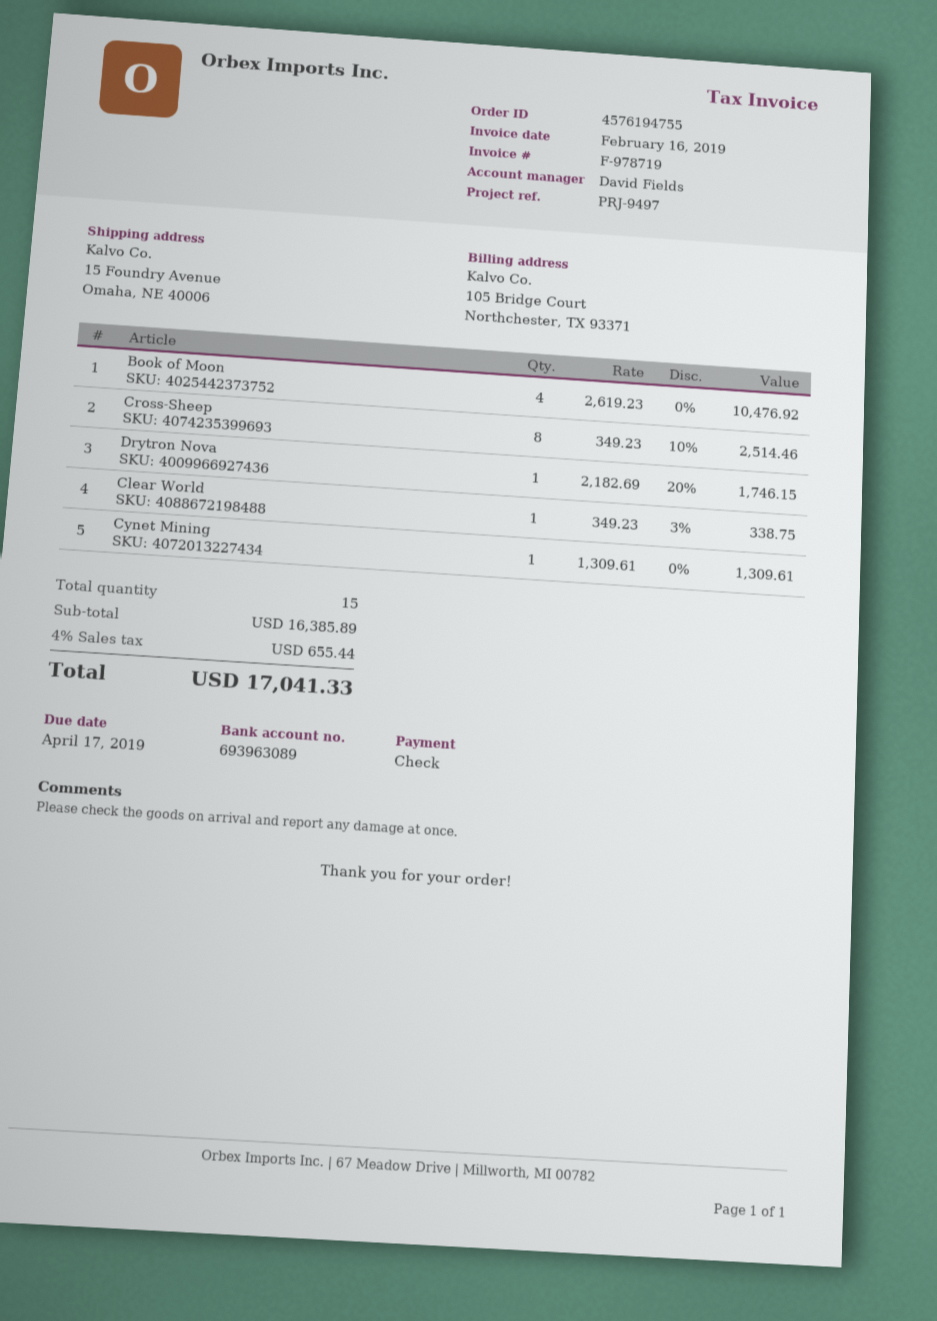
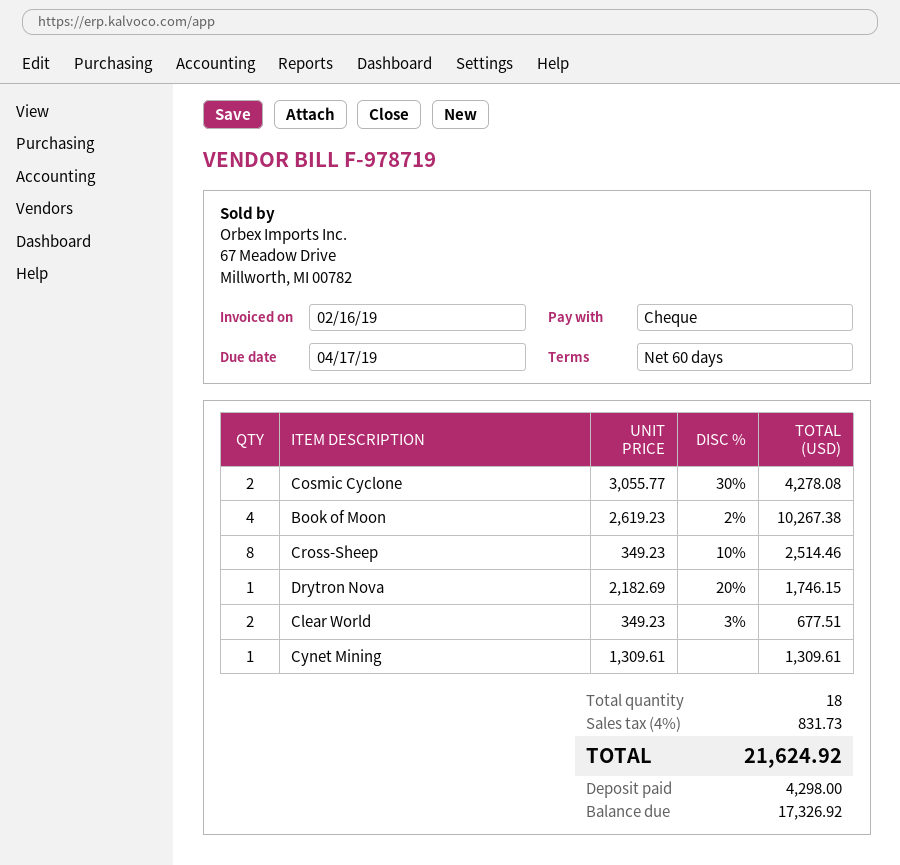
Book of Moon: 4 x 2619.23 = 10476.92 -> 4 x 2619.23 - 2% = 10267.38
Clear World: 1 x 349.23 - 3% = 338.75 -> 2 x 349.23 - 3% = 677.51
Cosmic Cyclone: none -> 2 x 3055.77 - 30% = 4278.08
total quantity: 15 -> 18
tax: 4% = 655.44 -> 4% = 831.73
total: 17041.33 -> 21624.92

